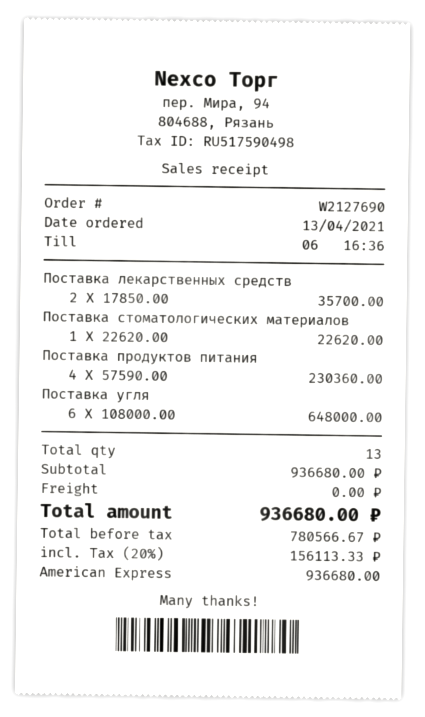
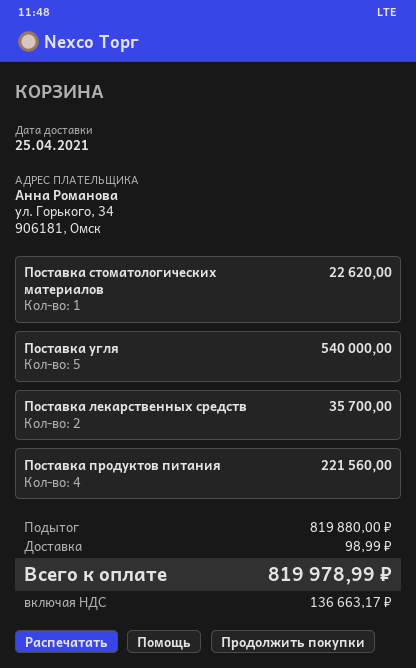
Поставка продуктов питания: 4 for 230360.00 -> 4 for 221560.00
Поставка угля: 6 for 648000.00 -> 5 for 540000.00
subtotal: 936680.00 -> 819880.00
shipping: 0.00 -> 98.99
tax: 156113.33 -> 136663.17
total: 936680.00 -> 819978.99

